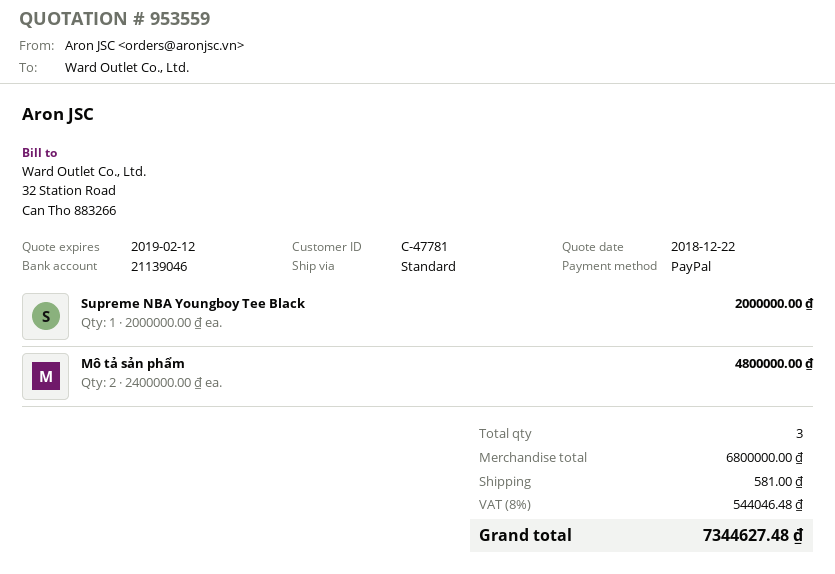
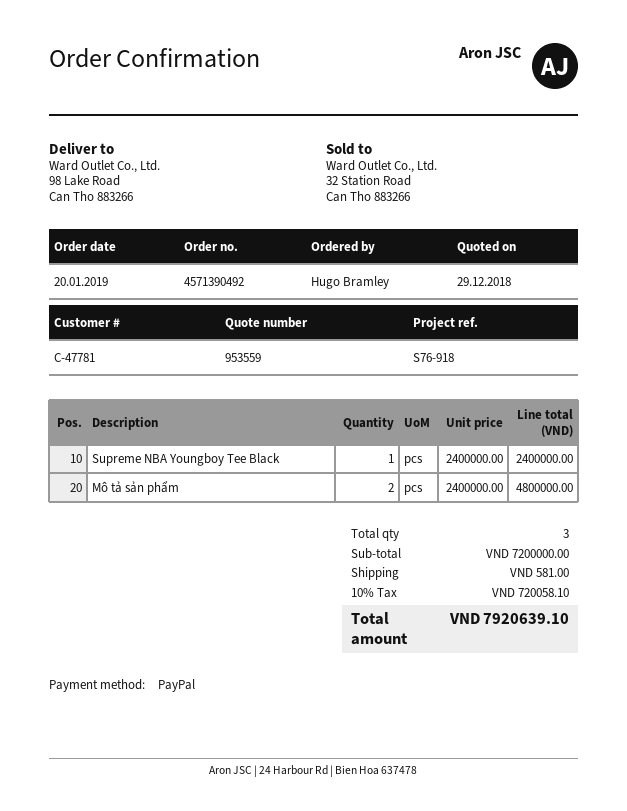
quote date: 2018-12-22 -> 2018-12-29
Supreme NBA Youngboy Tee Black: 1 x 2000000.00 = 2000000.00 -> 1 x 2400000.00 = 2400000.00
subtotal: 6800000.00 -> 7200000.00
tax: 8% = 544046.48 -> 10% = 720058.10
total: 7344627.48 -> 7920639.10

